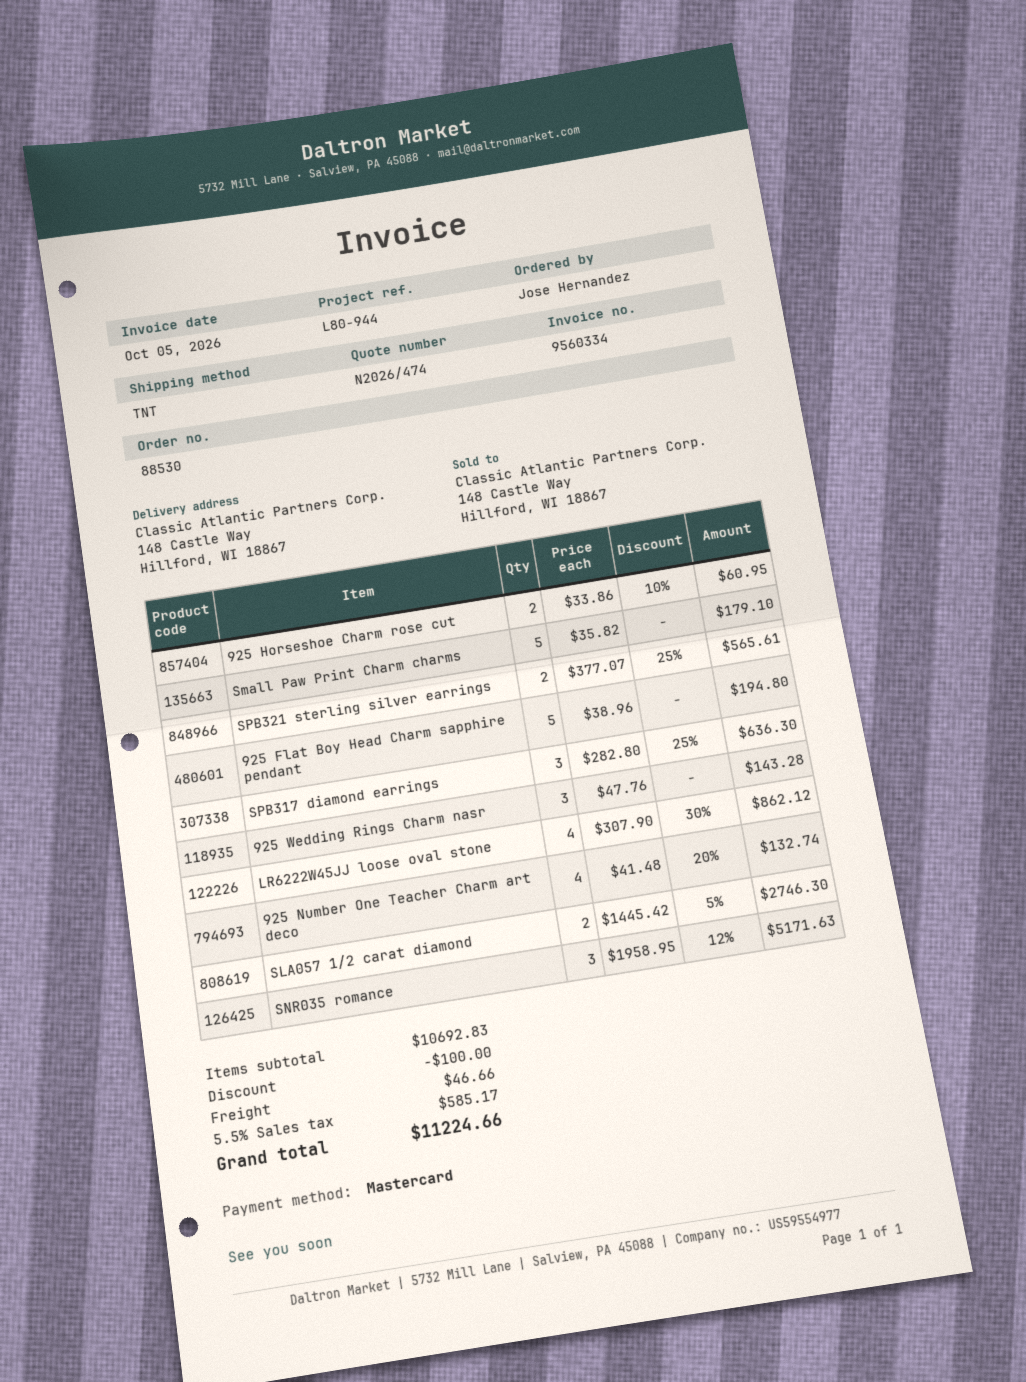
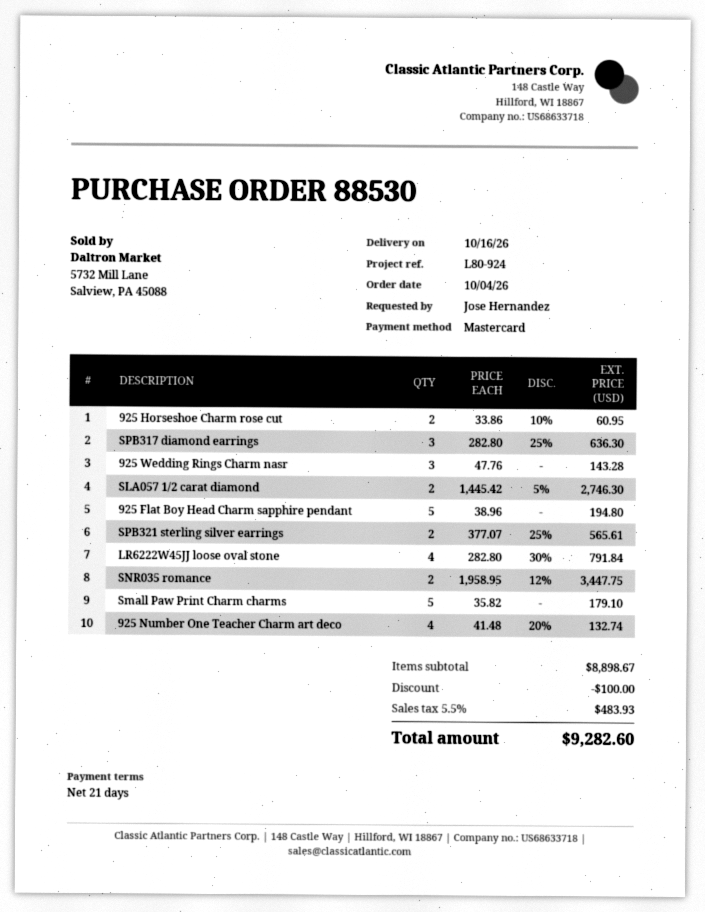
reference: L80-944 -> L80-924
LR6222W45JJ loose oval stone: 4 x 307.90 - 30% = 862.12 -> 4 x 282.80 - 30% = 791.84
SNR035 romance: 3 x 1958.95 - 12% = 5171.63 -> 2 x 1958.95 - 12% = 3447.75
subtotal: 10692.83 -> 8898.67
shipping: 46.66 -> none
tax: 5.5% = 585.17 -> 5.5% = 483.93
total: 11224.66 -> 9282.60

